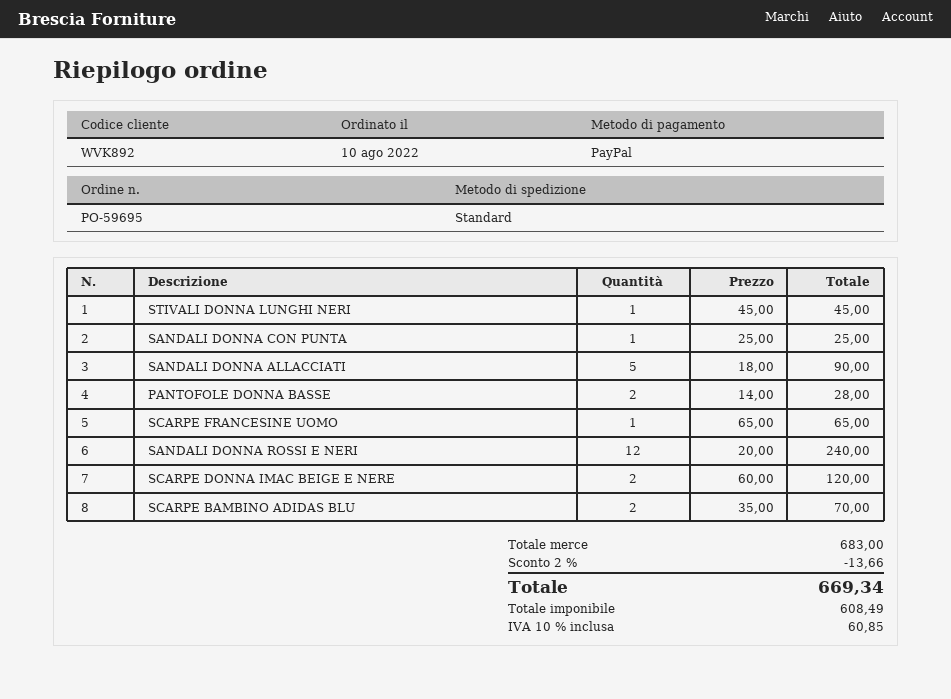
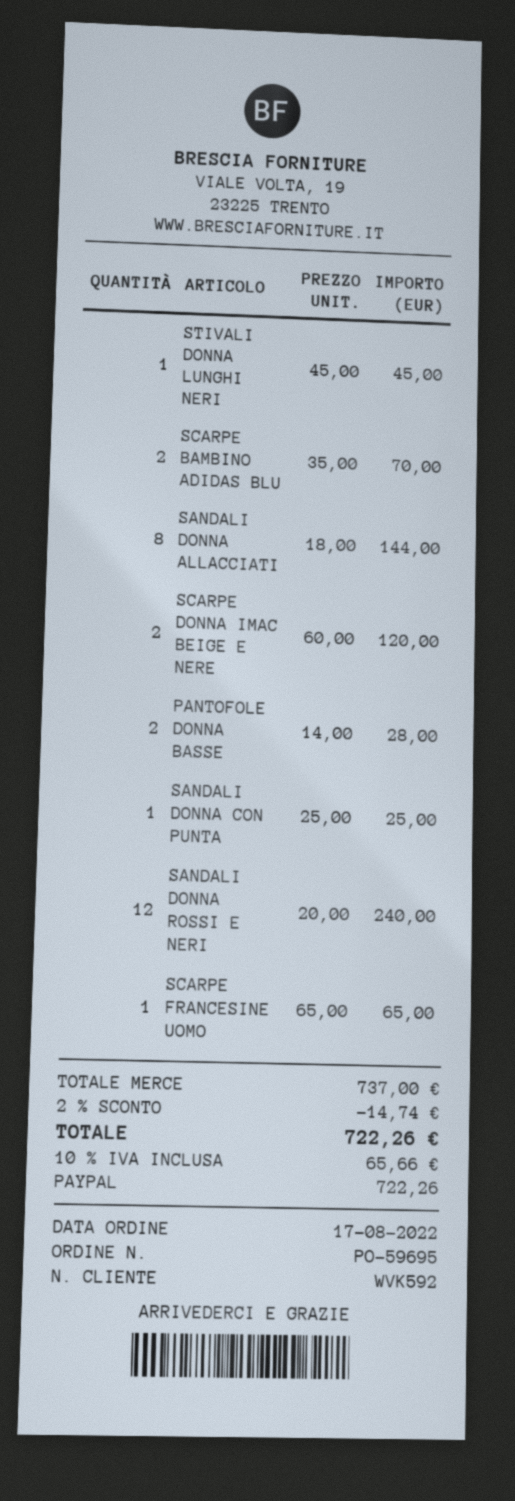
order date: 2022-08-10 -> 2022-08-17
customer number: WVK892 -> WVK592
SANDALI DONNA ALLACCIATI: 5 x 18.00 = 90.00 -> 8 x 18.00 = 144.00
subtotal: 683.00 -> 737.00
discount: 2% = 13.66 -> 2% = 14.74
tax: 10% = 60.85 -> 10% = 65.66
total: 669.34 -> 722.26

